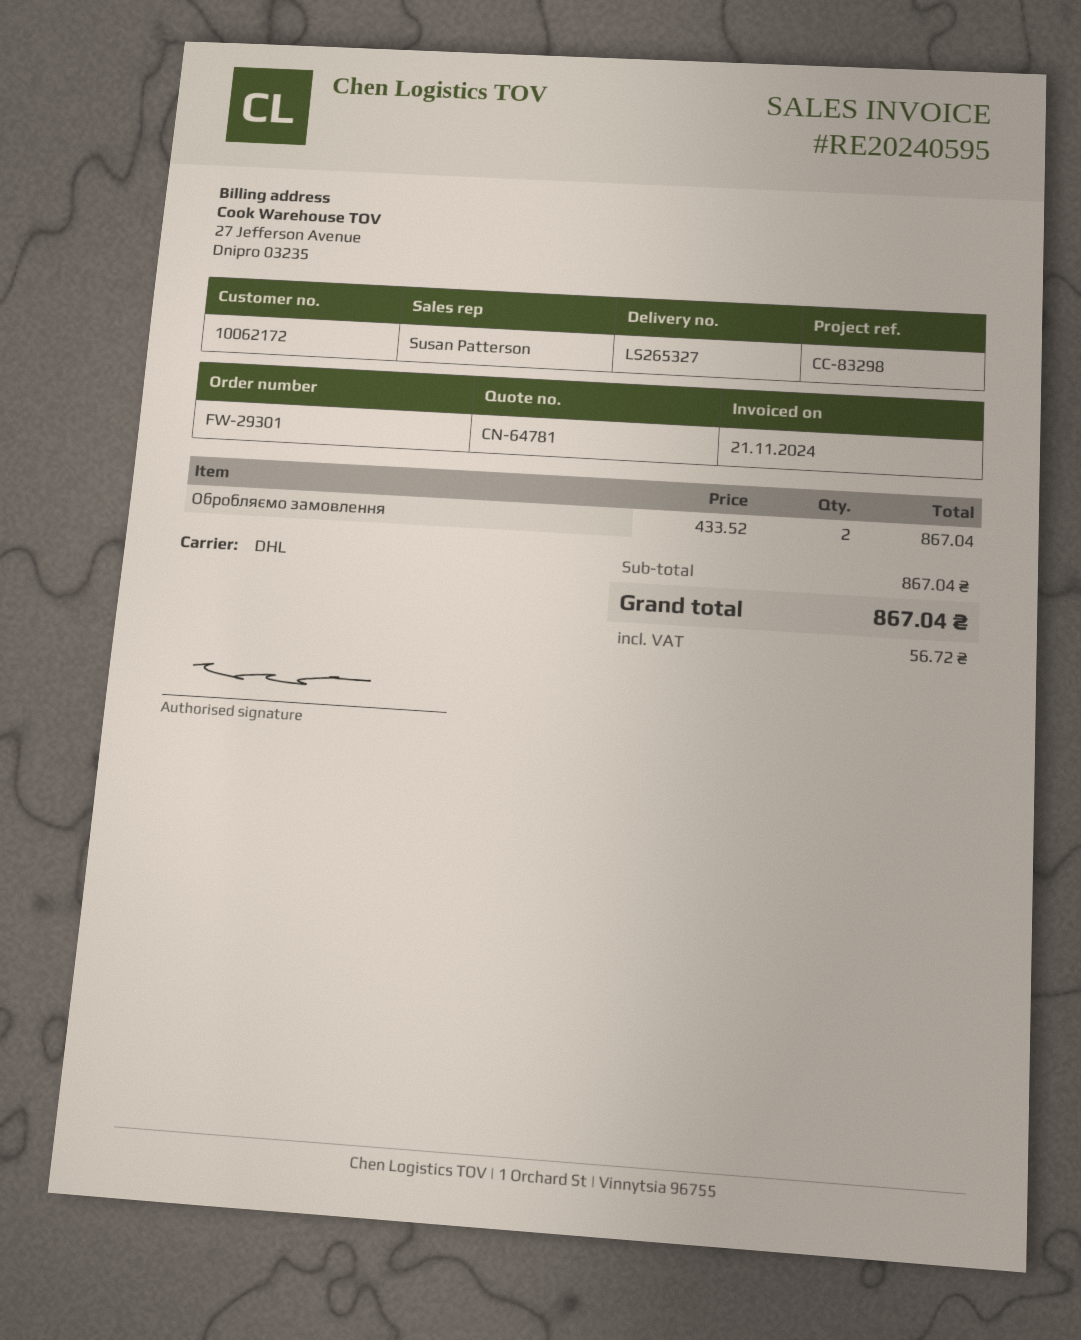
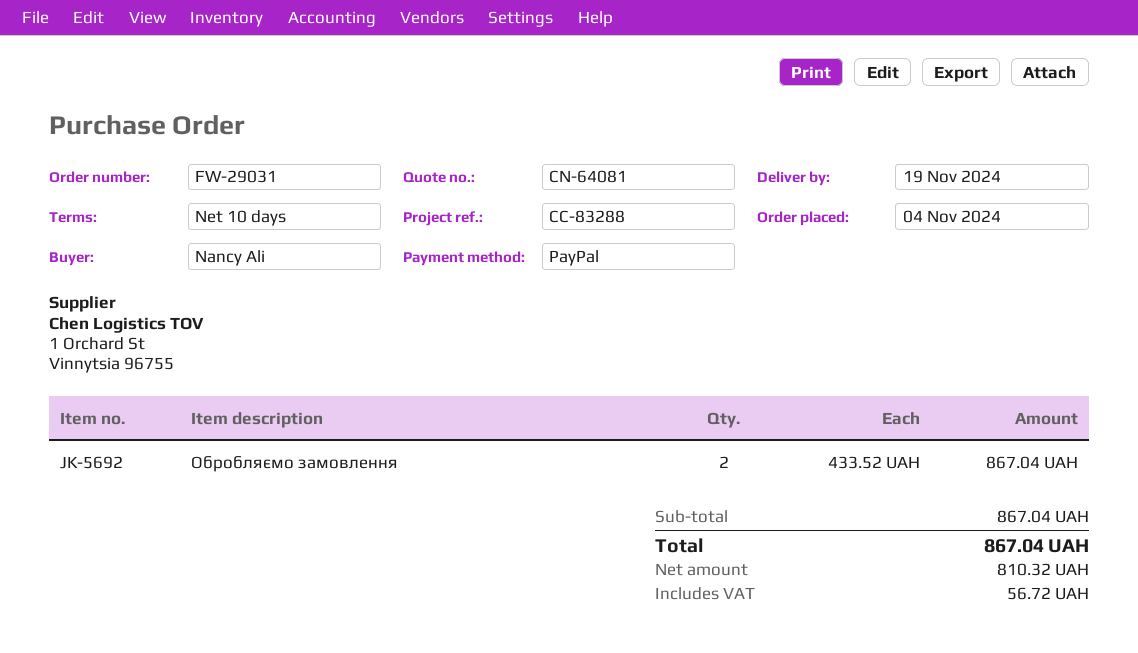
quote number: CN-64781 -> CN-64081
order number: FW-29301 -> FW-29031
reference: CC-83298 -> CC-83288

